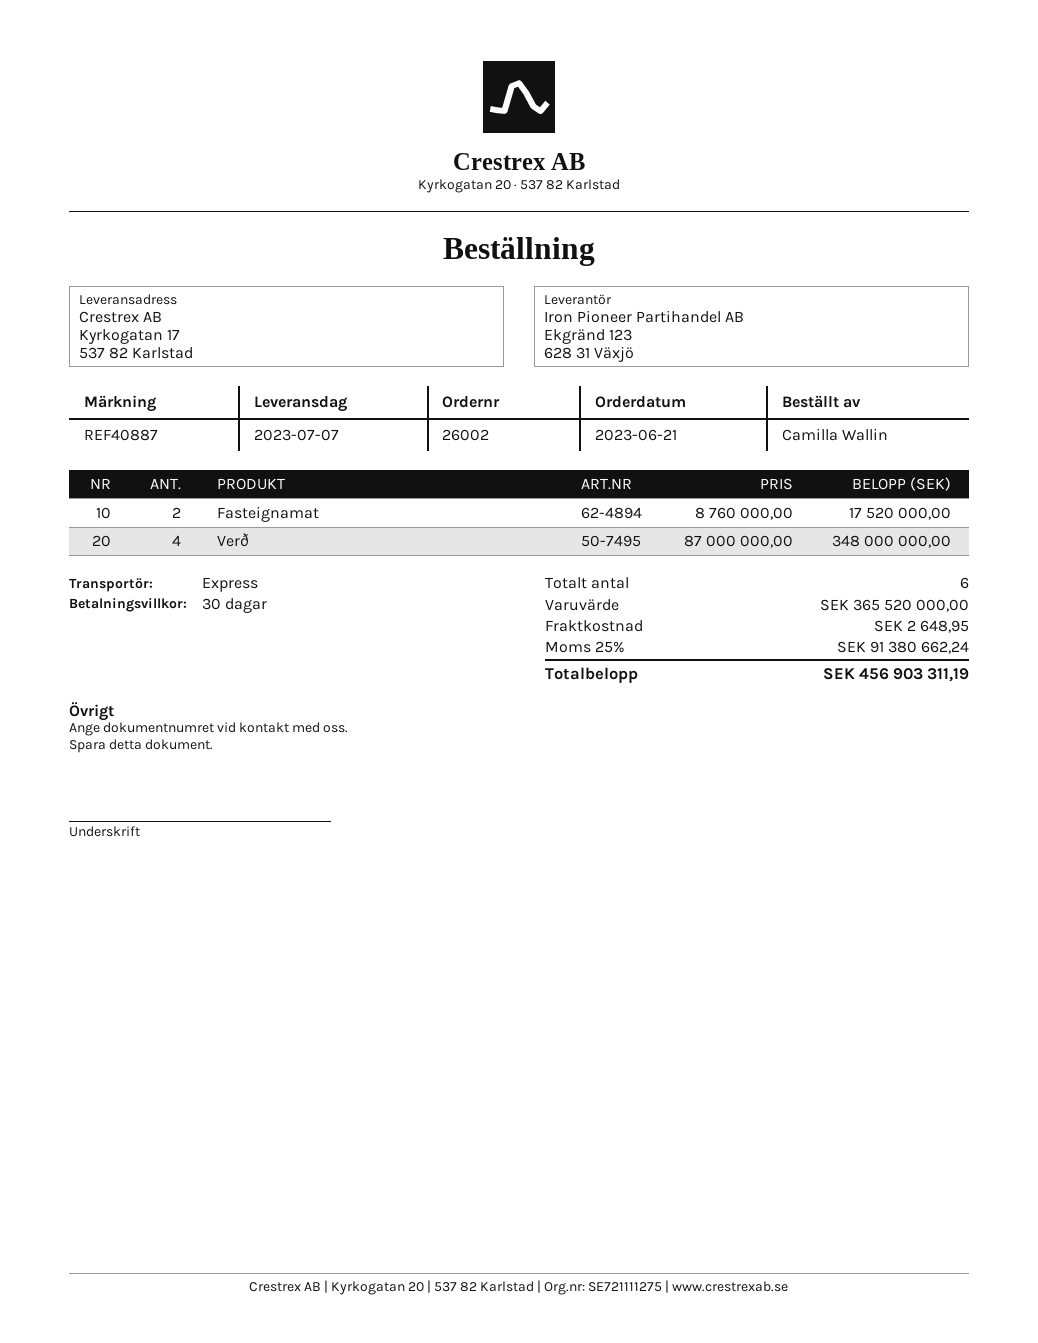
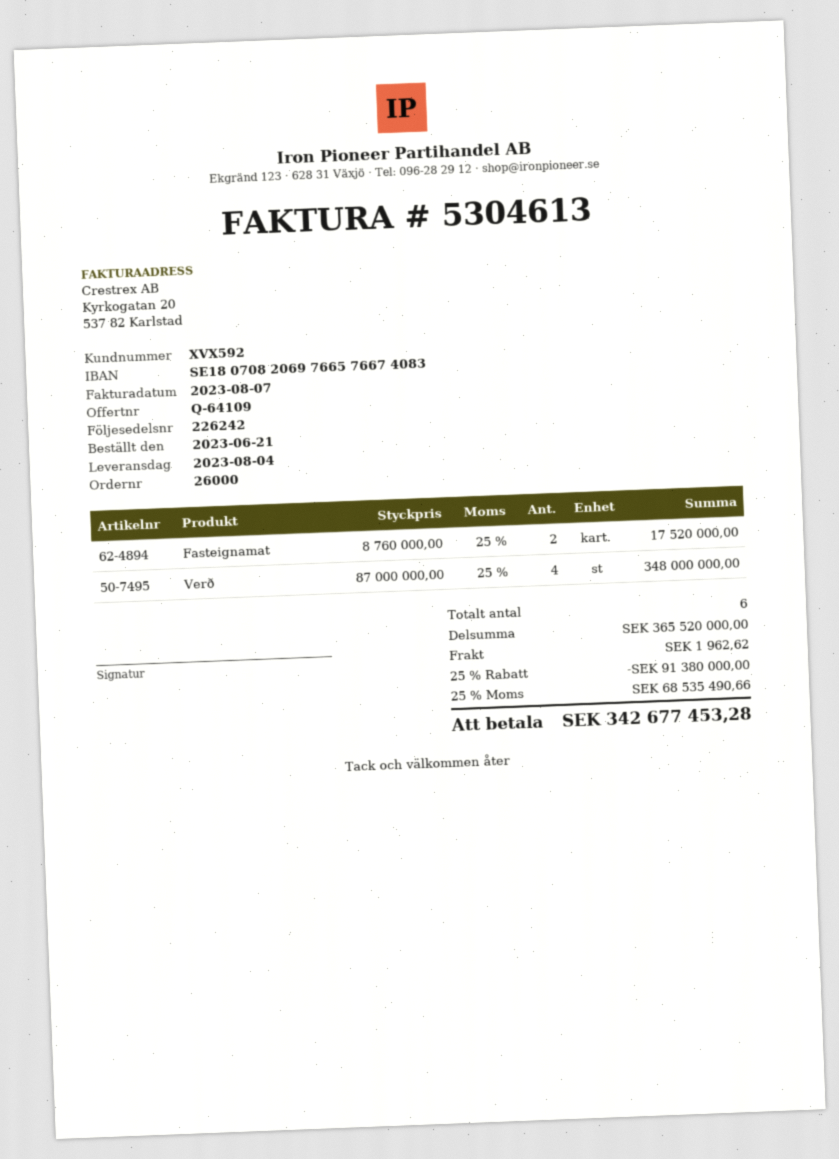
order number: 26002 -> 26000
delivery date: 2023-07-07 -> 2023-08-04
discount: none -> 25% = 91380000.00
shipping: 2648.95 -> 1962.62
tax: 25% = 91380662.24 -> 25% = 68535490.66
total: 456903311.19 -> 342677453.28

